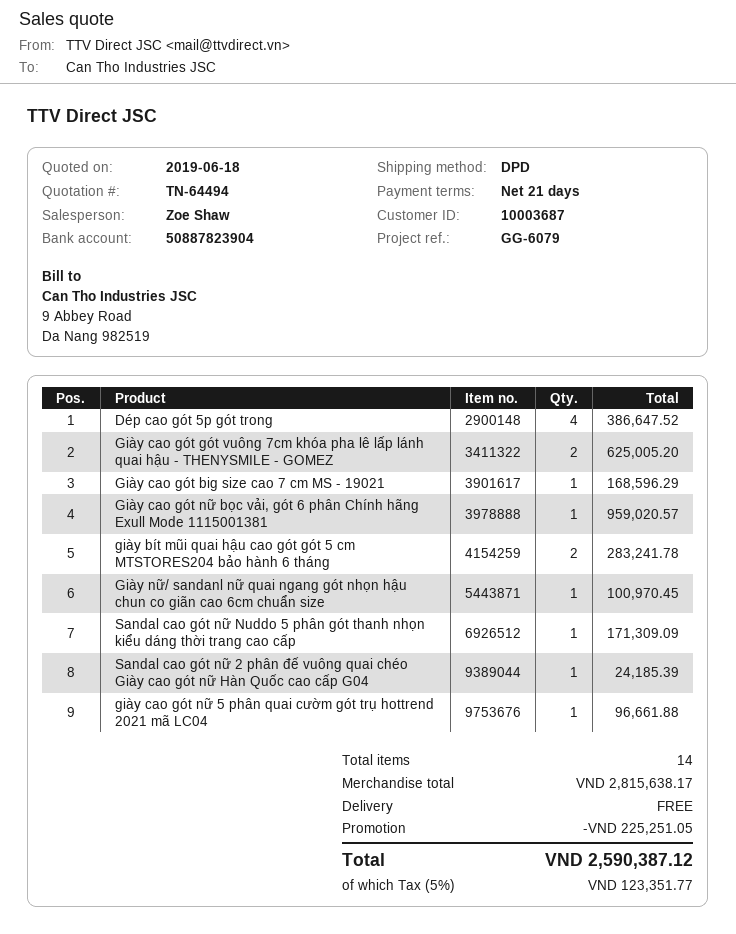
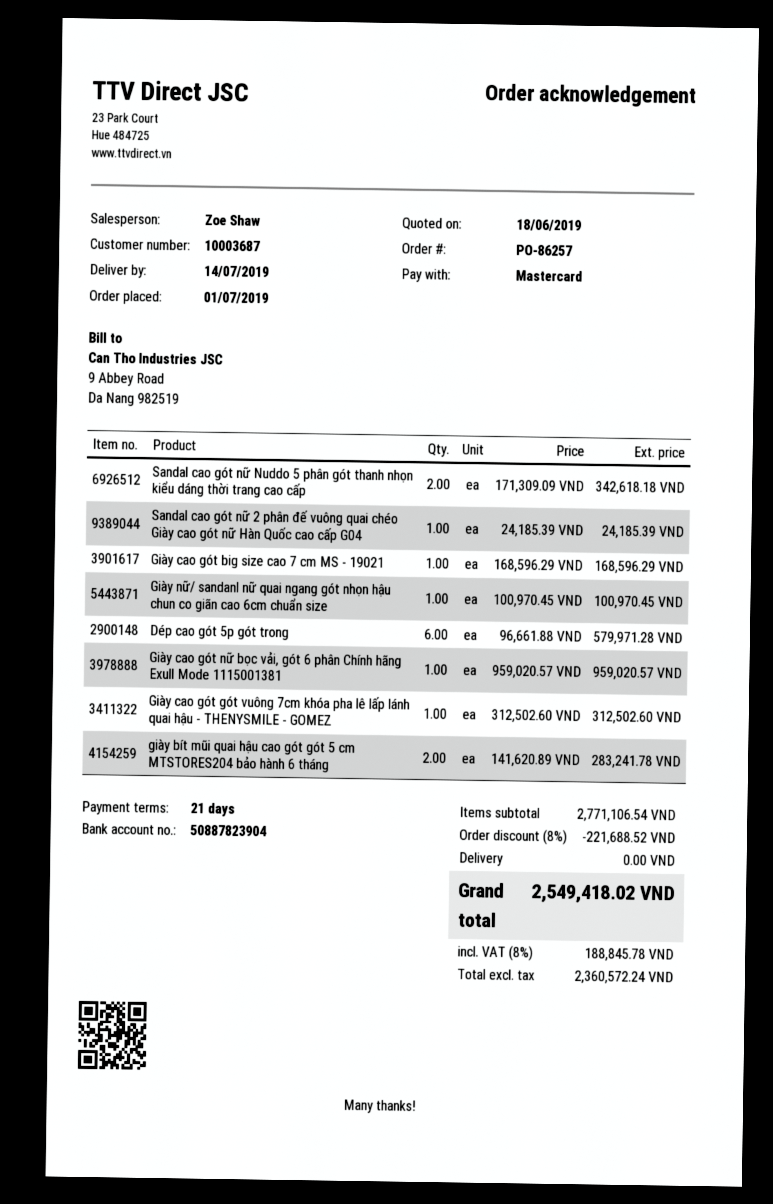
Dép cao gót 5p gót trong: 4 for 386647.52 -> 6 for 579971.28
Giày cao gót gót vuông 7cm khóa pha lê lấp lánh quai hậu - THENYSMILE - GOMEZ: 2 for 625005.20 -> 1 for 312502.60
Sandal cao gót nữ Nuddo 5 phân gót thanh nhọn kiểu dáng thời trang cao cấp: 1 for 171309.09 -> 2 for 342618.18
giày cao gót nữ 5 phân quai cườm gót trụ hottrend 2021 mã LC04: 1 for 96661.88 -> none
subtotal: 2815638.17 -> 2771106.54
discount: 225251.05 -> 221688.52
tax: 5% = 123351.77 -> 8% = 188845.78
total: 2590387.12 -> 2549418.02

